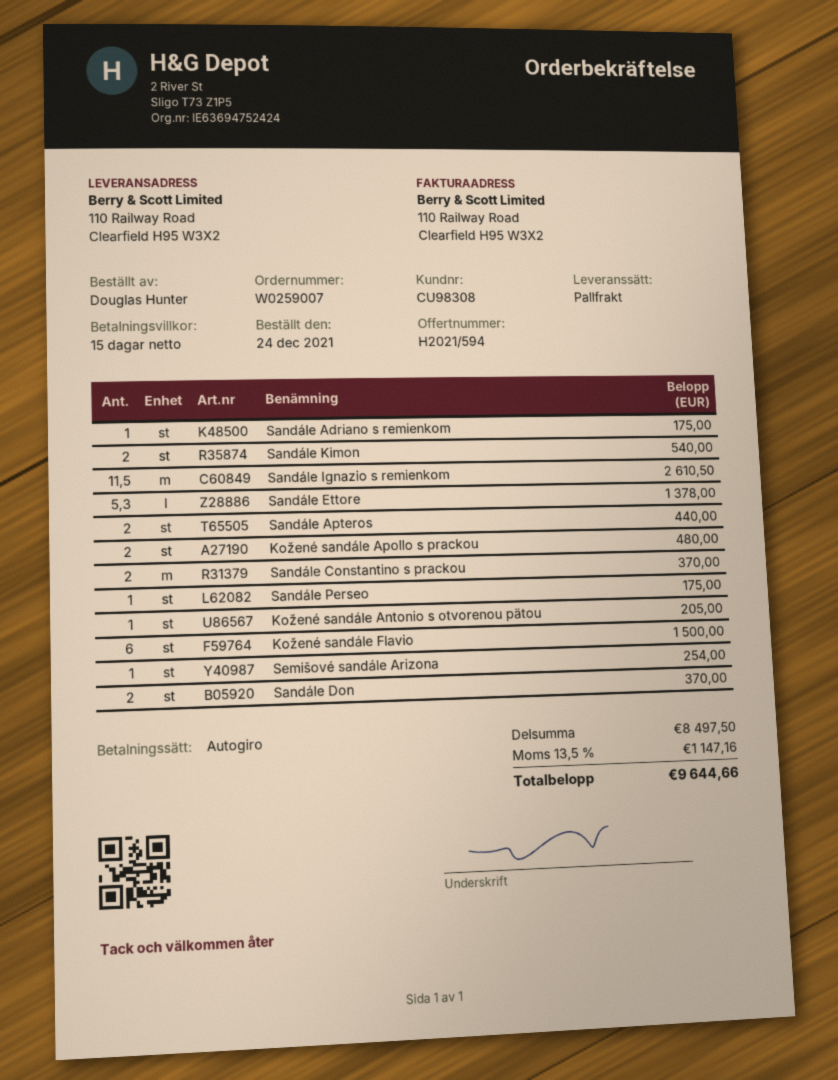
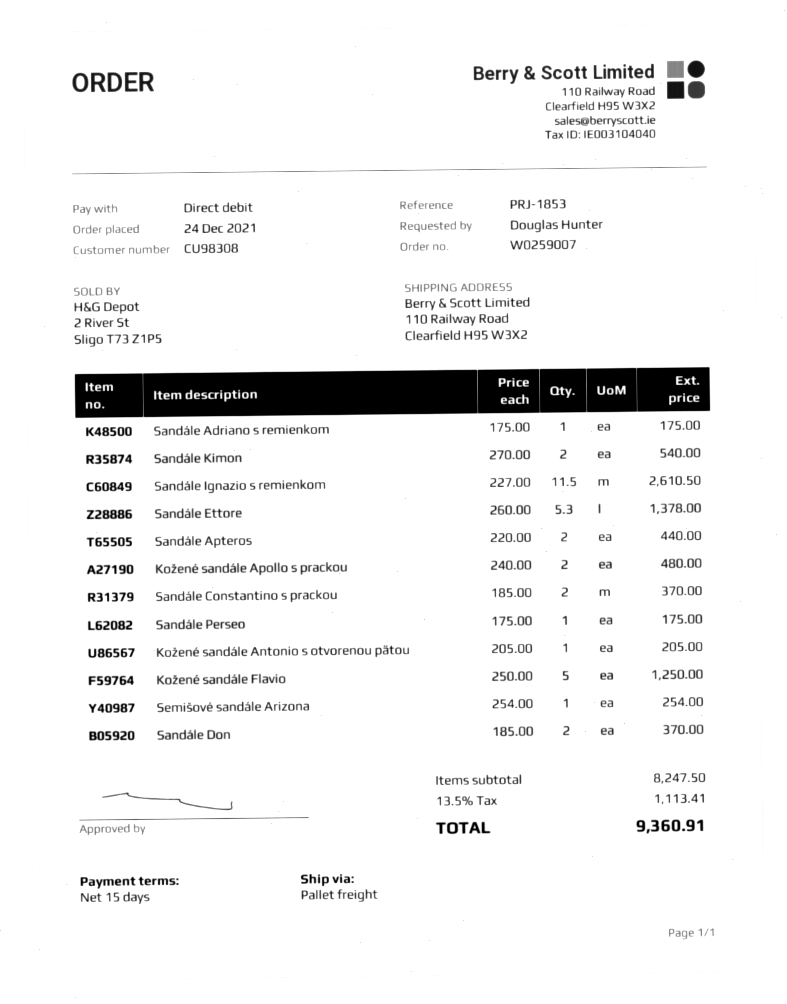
Kožené sandále Flavio: 6 for 1500.00 -> 5 for 1250.00
subtotal: 8497.50 -> 8247.50
tax: 13.5% = 1147.16 -> 13.5% = 1113.41
total: 9644.66 -> 9360.91

